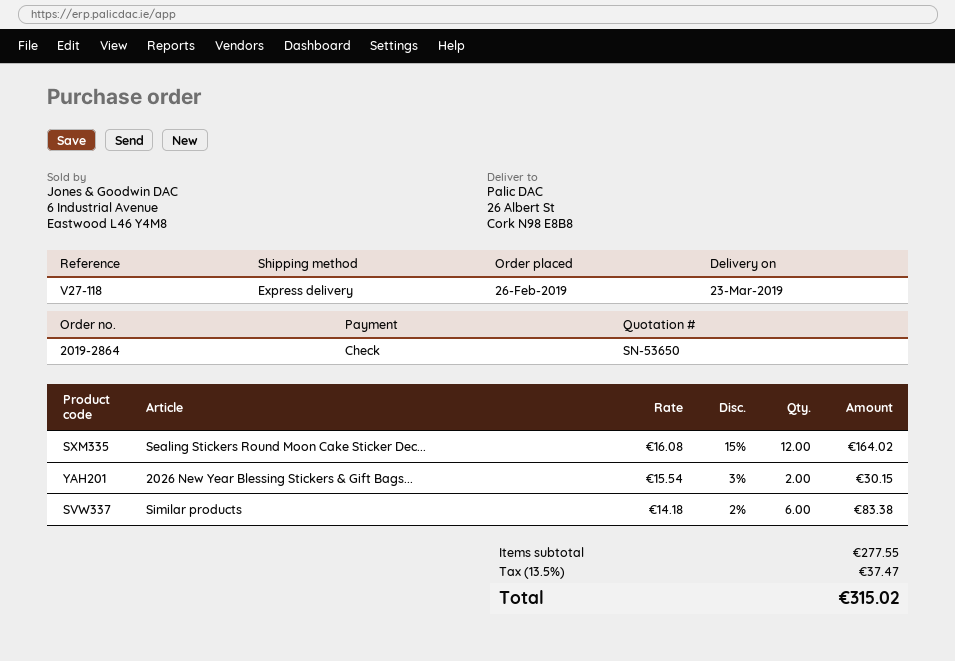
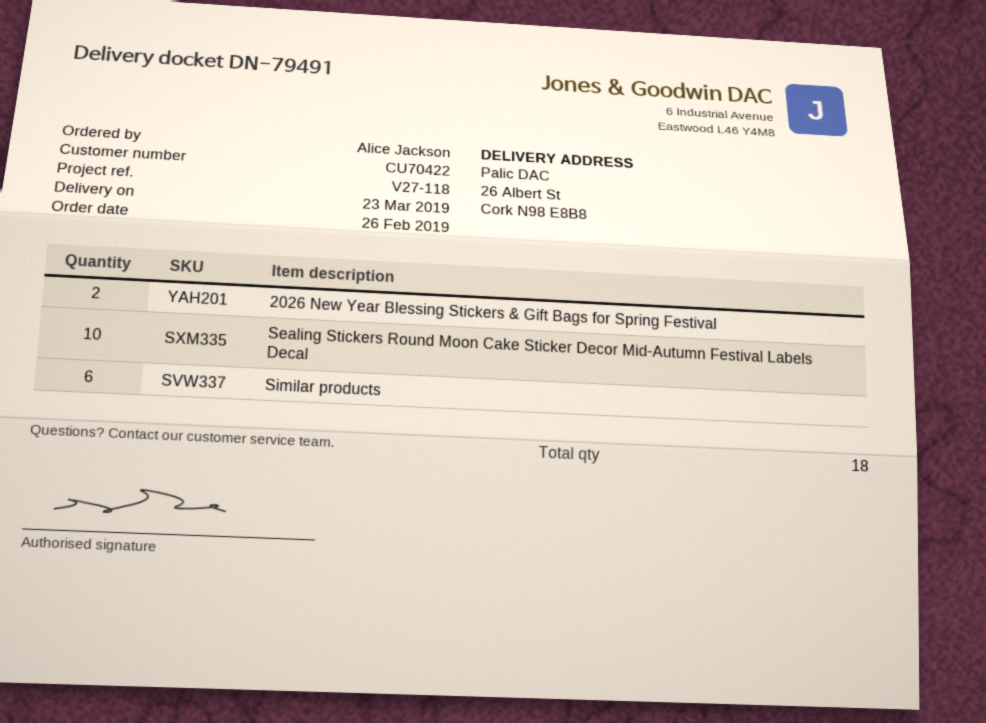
Sealing Stickers Round Moon Cake Sticker Dec...: 12 -> 10

